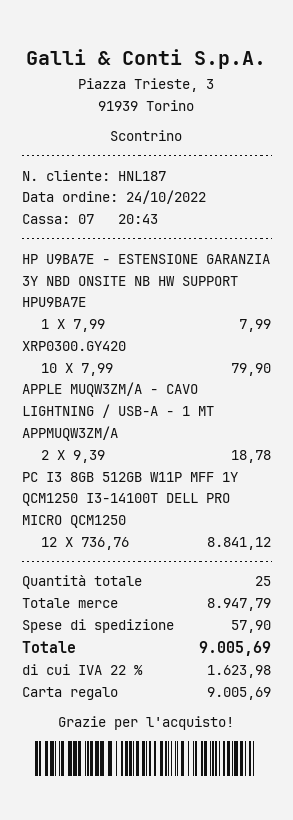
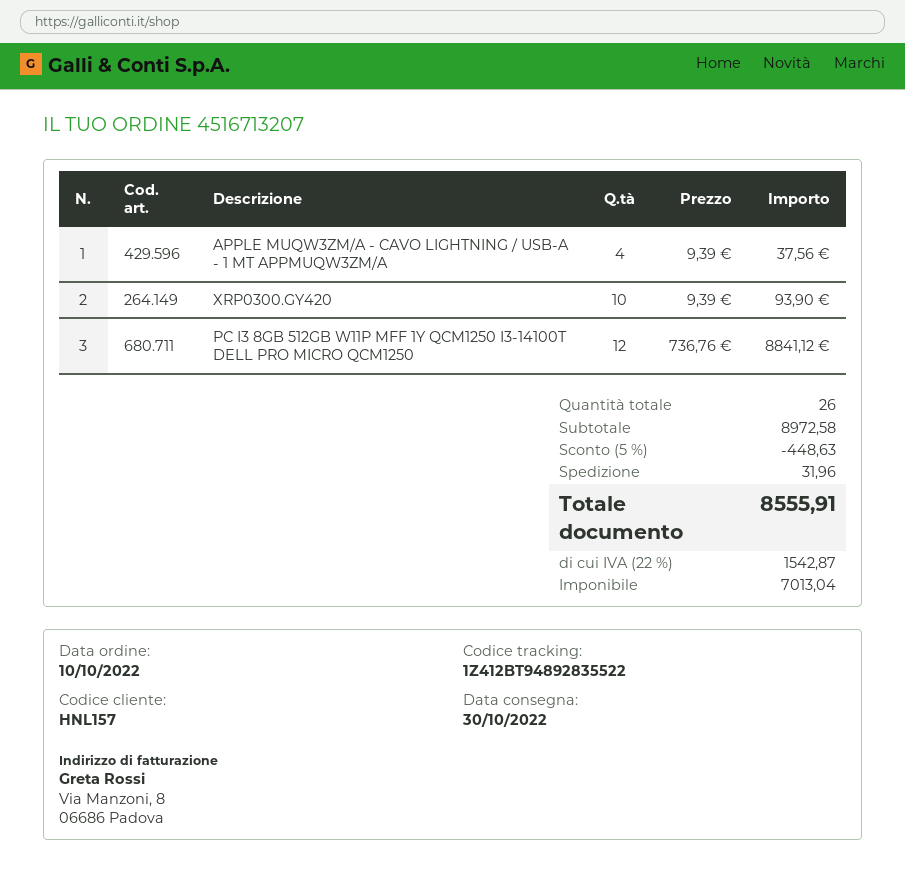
order date: 2022-10-24 -> 2022-10-10
customer number: HNL187 -> HNL157
HP U9BA7E - ESTENSIONE GARANZIA 3Y NBD ONSITE NB HW SUPPORT HPU9BA7E: 1 x 7.99 = 7.99 -> none
XRP0300.GY420: 10 x 7.99 = 79.90 -> 10 x 9.39 = 93.90
APPLE MUQW3ZM/A - CAVO LIGHTNING / USB-A - 1 MT APPMUQW3ZM/A: 2 x 9.39 = 18.78 -> 4 x 9.39 = 37.56
total quantity: 25 -> 26
subtotal: 8947.79 -> 8972.58
discount: none -> 5% = 448.63
shipping: 57.90 -> 31.96
tax: 22% = 1623.98 -> 22% = 1542.87
total: 9005.69 -> 8555.91

